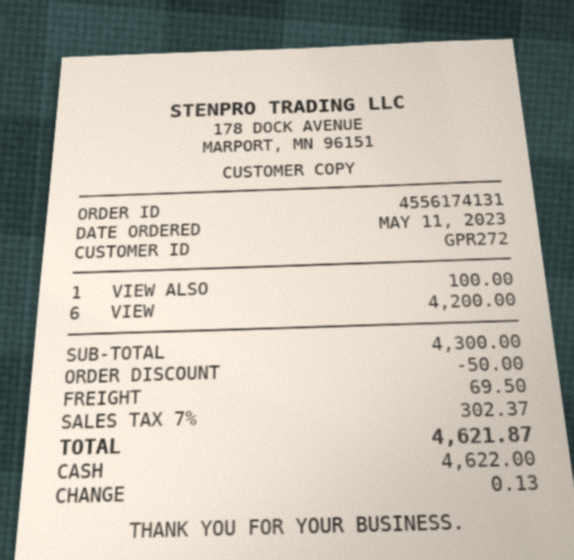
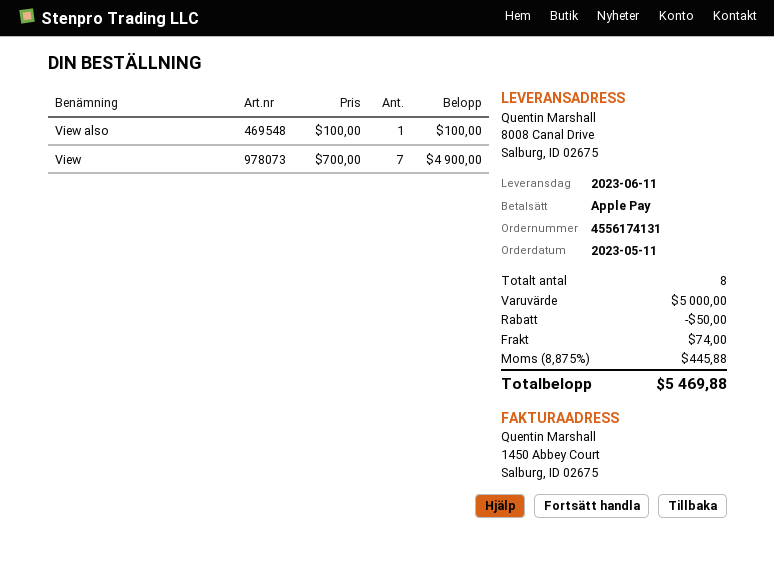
payment method: cash -> Apple Pay
VIEW: 6 for 4200.00 -> 7 for 4900.00
subtotal: 4300.00 -> 5000.00
shipping: 69.50 -> 74.00
tax: 7% = 302.37 -> 8.875% = 445.88
total: 4621.87 -> 5469.88

